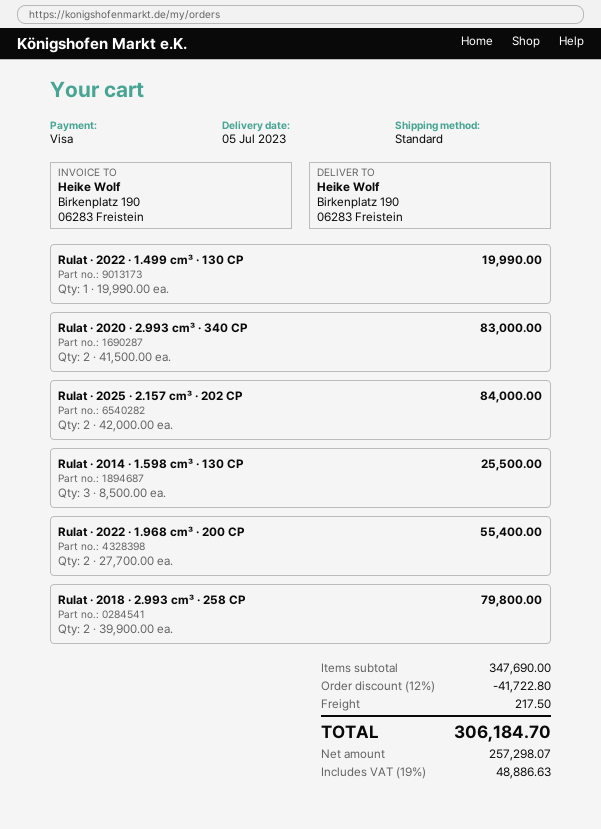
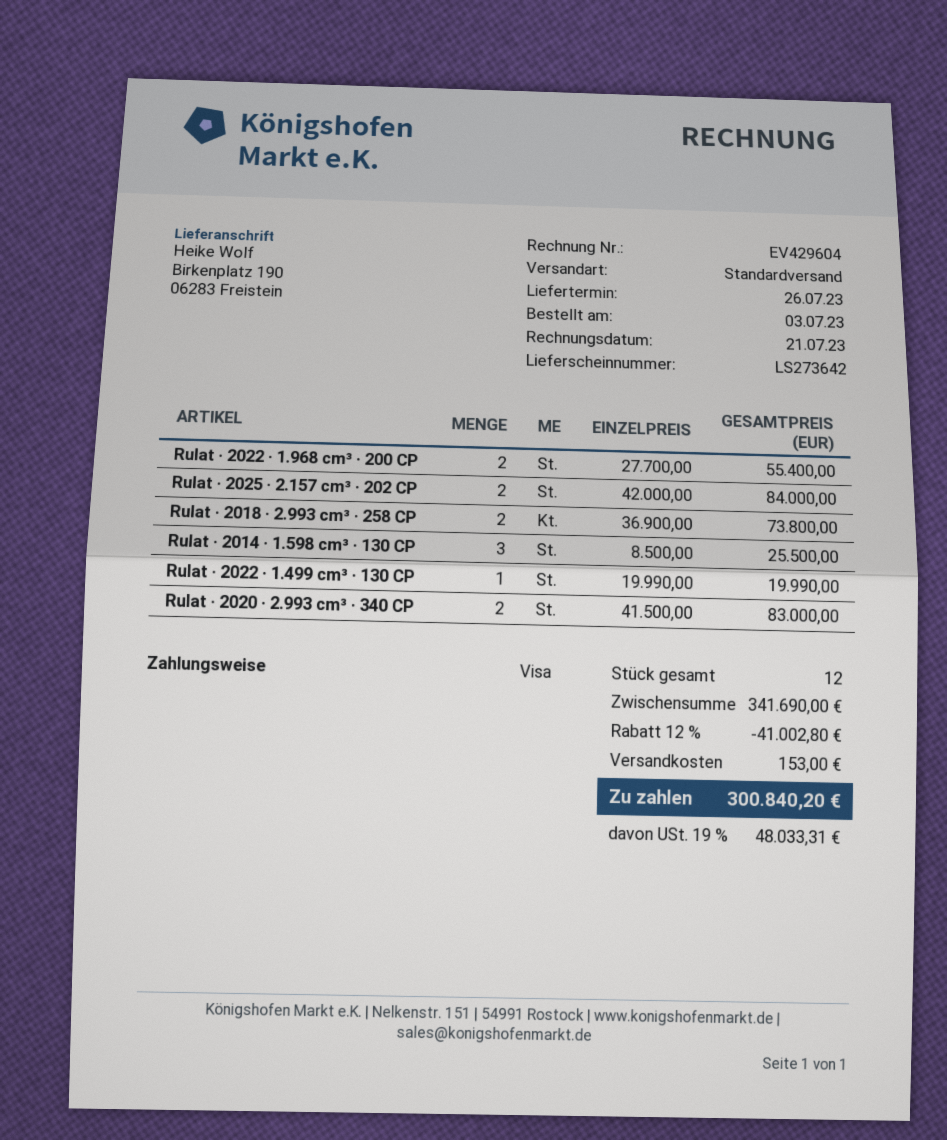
delivery date: 2023-07-05 -> 2023-07-26
Rulat · 2018 · 2.993 cm³ · 258 CP: 2 x 39900.00 = 79800.00 -> 2 x 36900.00 = 73800.00
subtotal: 347690.00 -> 341690.00
discount: 12% = 41722.80 -> 12% = 41002.80
shipping: 217.50 -> 153.00
tax: 19% = 48886.63 -> 19% = 48033.31
total: 306184.70 -> 300840.20

